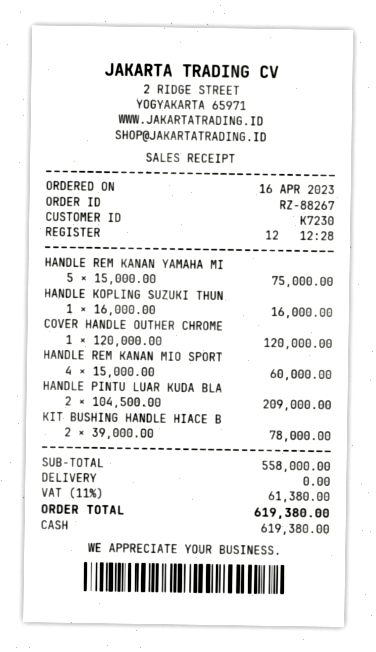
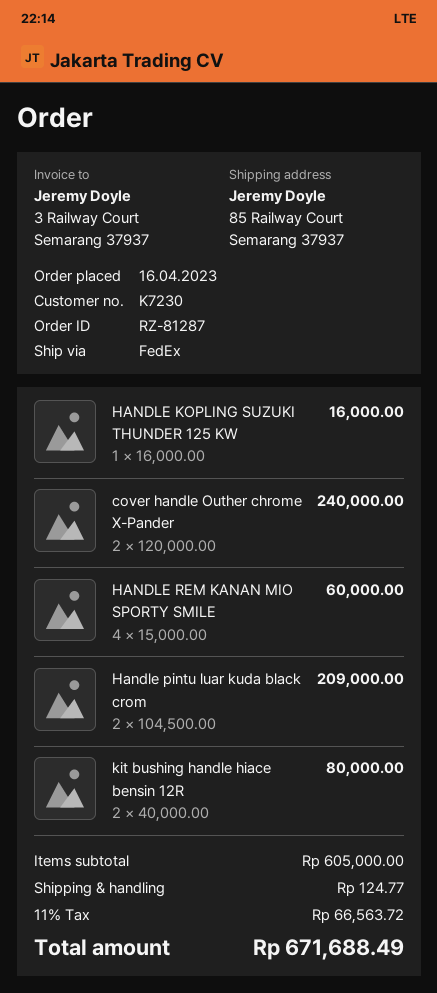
order number: RZ-88267 -> RZ-81287
HANDLE REM KANAN YAMAHA MI: 5 x 15000.00 = 75000.00 -> none
COVER HANDLE OUTHER CHROME: 1 x 120000.00 = 120000.00 -> 2 x 120000.00 = 240000.00
KIT BUSHING HANDLE HIACE B: 2 x 39000.00 = 78000.00 -> 2 x 40000.00 = 80000.00
subtotal: 558000.00 -> 605000.00
shipping: 0.00 -> 124.77
tax: 11% = 61380.00 -> 11% = 66563.72
total: 619380.00 -> 671688.49

